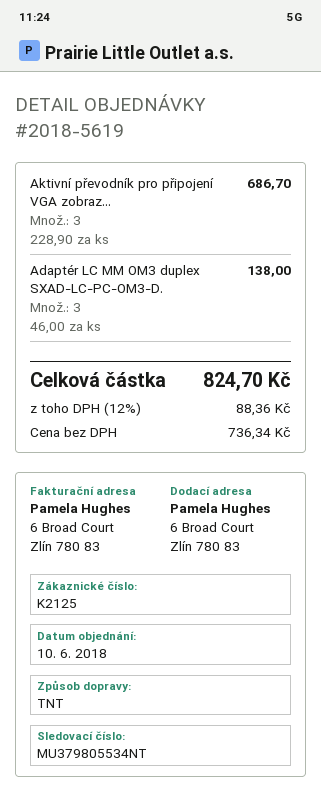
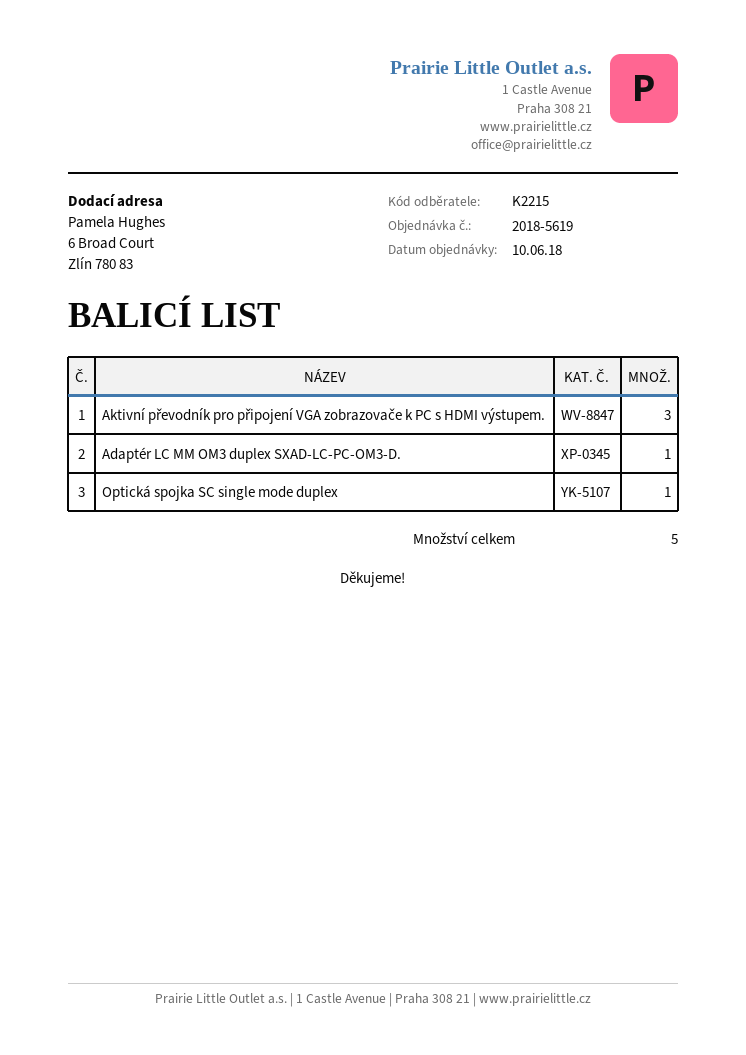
customer number: K2125 -> K2215
Adaptér LC MM OM3 duplex SXAD-LC-PC-OM3-D.: 3 -> 1
Optická spojka SC single mode duplex: none -> 1

